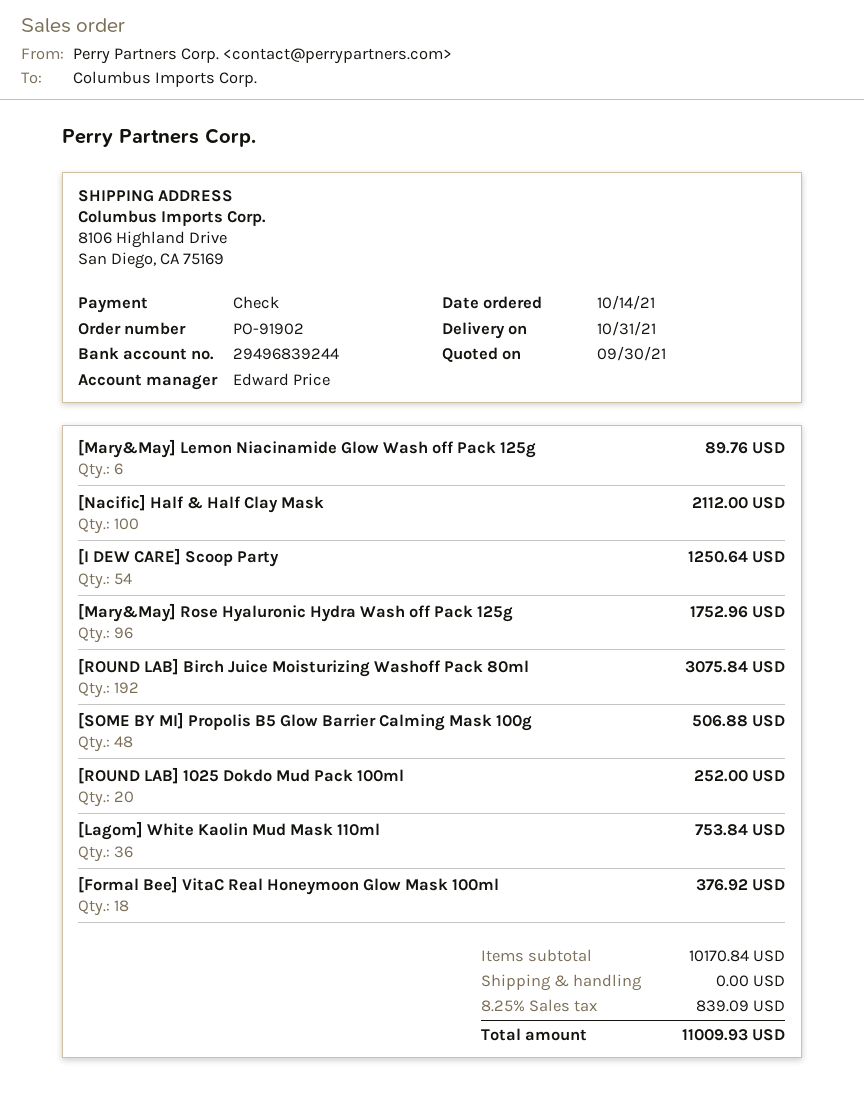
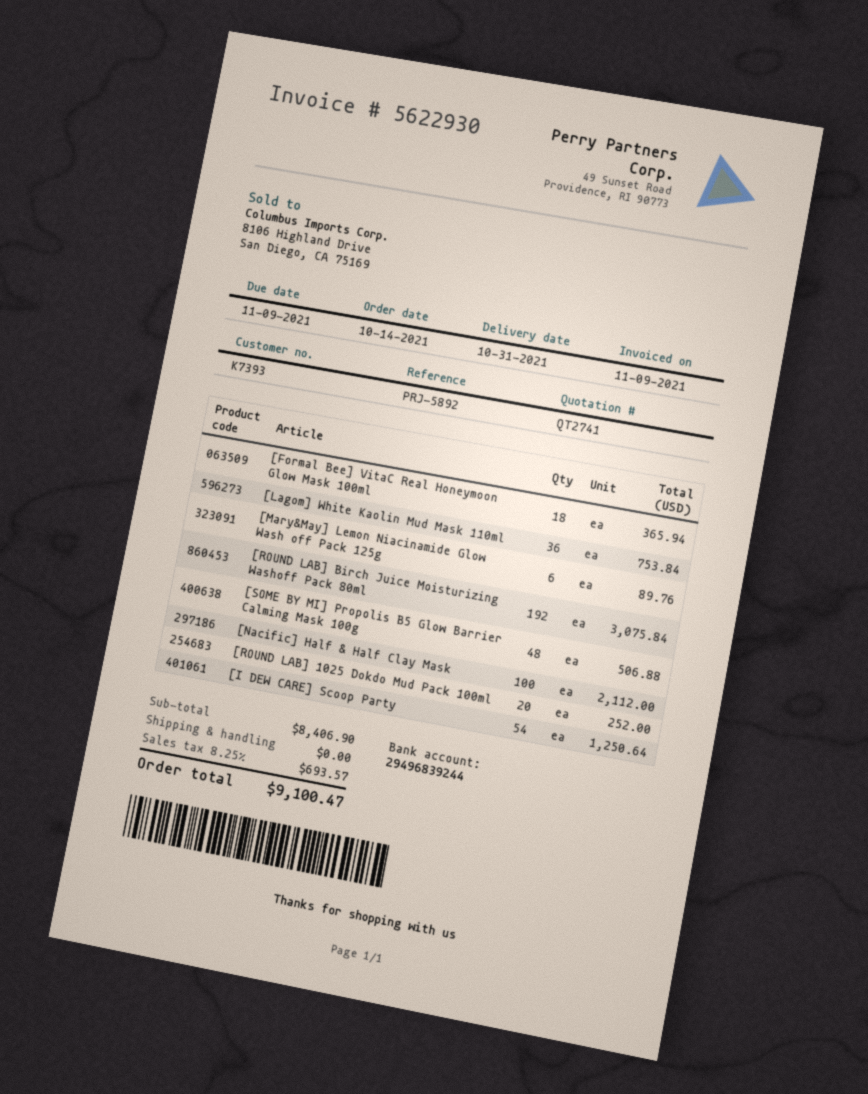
[Mary&May] Rose Hyaluronic Hydra Wash off Pack 125g: 96 for 1752.96 -> none
[Formal Bee] VitaC Real Honeymoon Glow Mask 100ml: 18 for 376.92 -> 18 for 365.94
subtotal: 10170.84 -> 8406.90
tax: 8.25% = 839.09 -> 8.25% = 693.57
total: 11009.93 -> 9100.47

